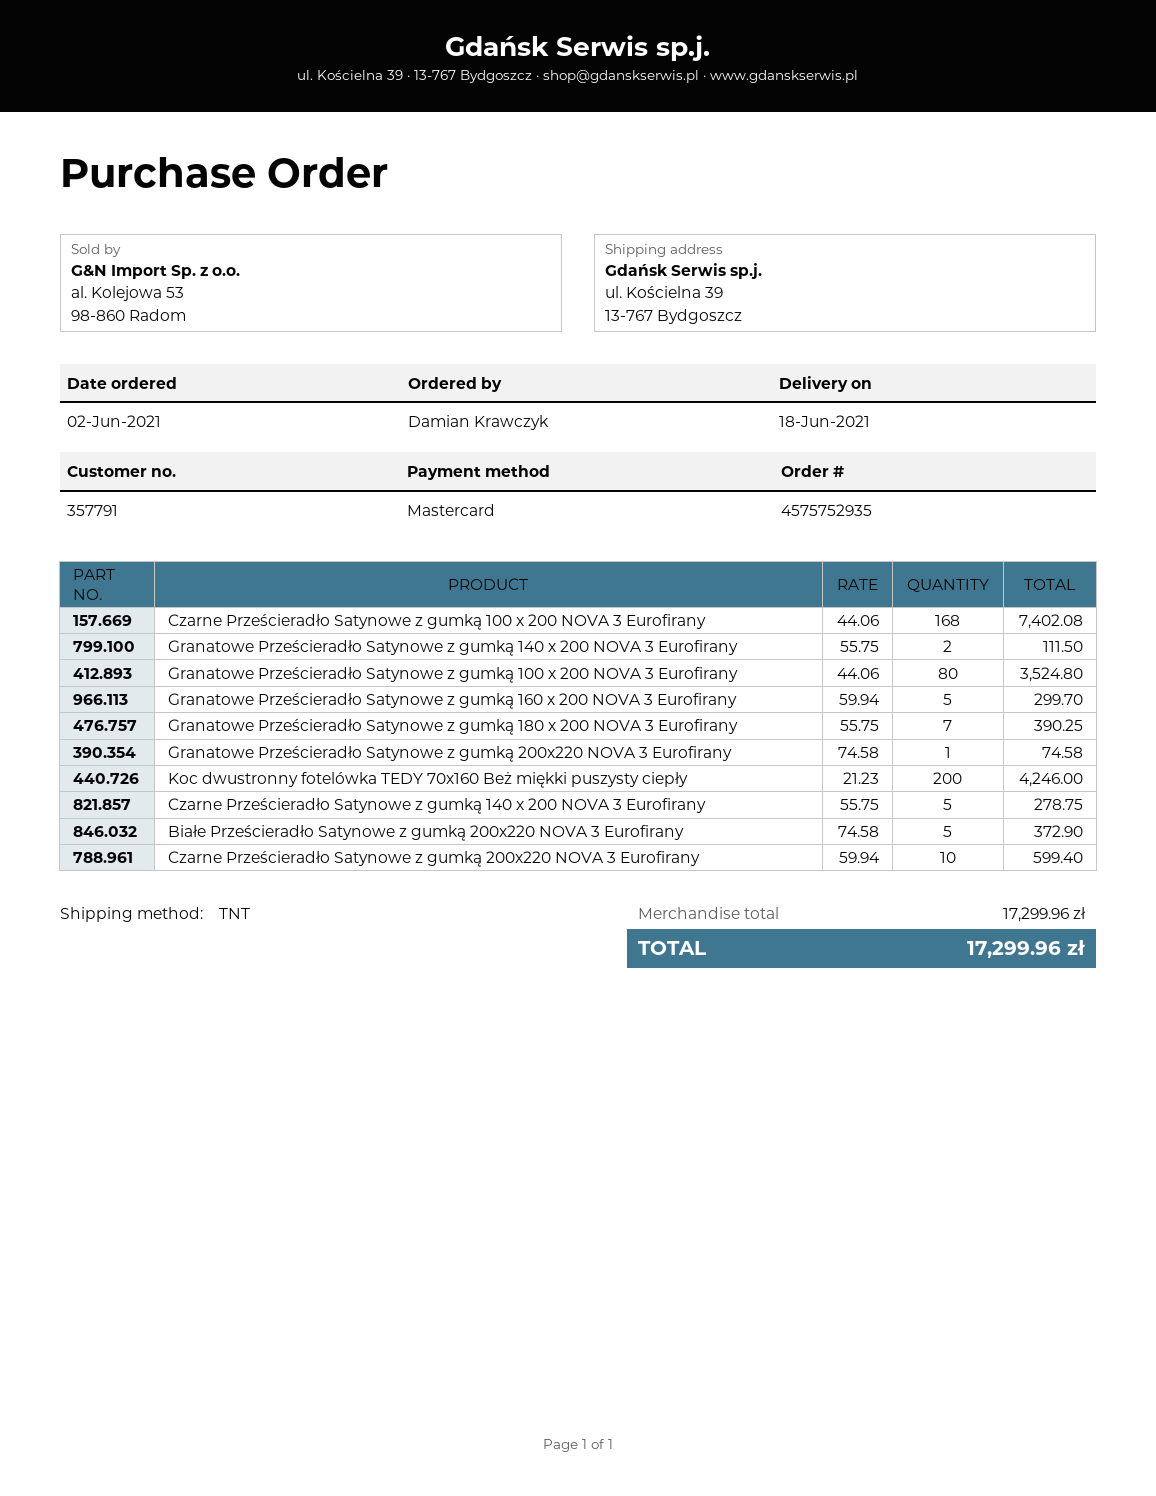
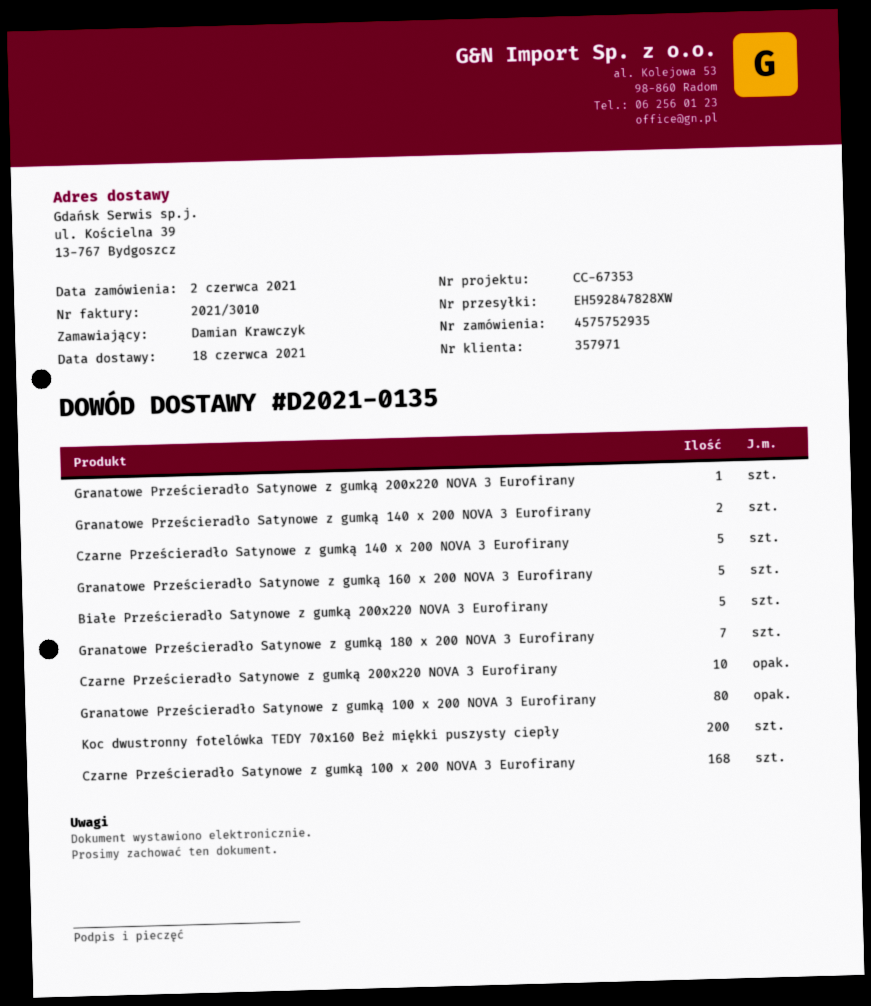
customer number: 357791 -> 357971

